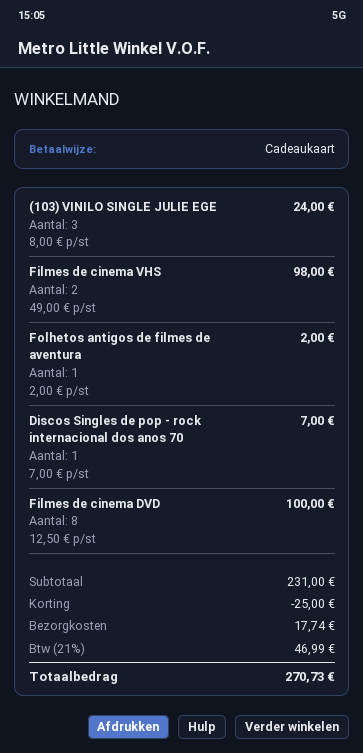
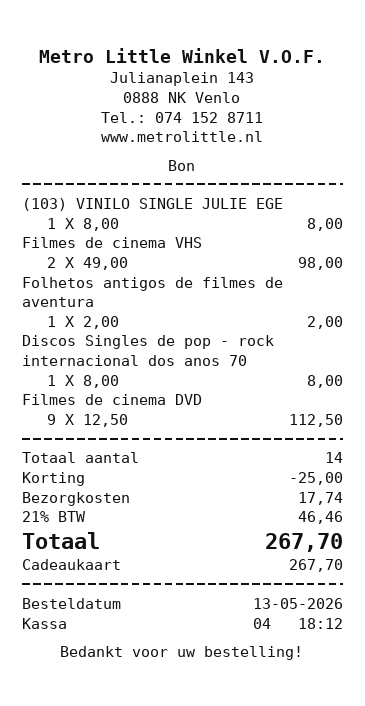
(103) VINILO SINGLE JULIE EGE: 3 x 8.00 = 24.00 -> 1 x 8.00 = 8.00
Discos Singles de pop - rock internacional dos anos 70: 1 x 7.00 = 7.00 -> 1 x 8.00 = 8.00
Filmes de cinema DVD: 8 x 12.50 = 100.00 -> 9 x 12.50 = 112.50
tax: 21% = 46.99 -> 21% = 46.46
total: 270.73 -> 267.70

